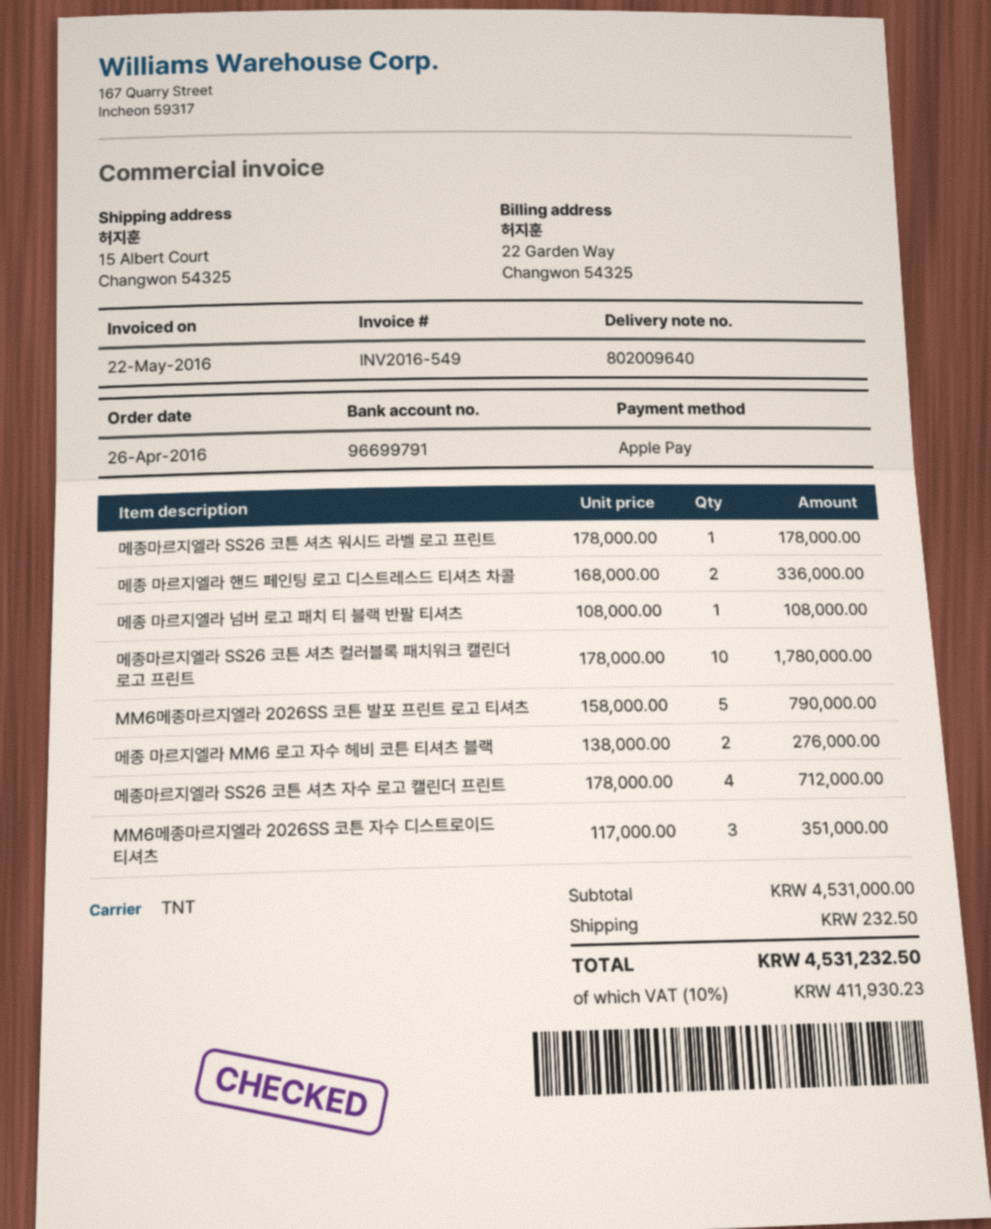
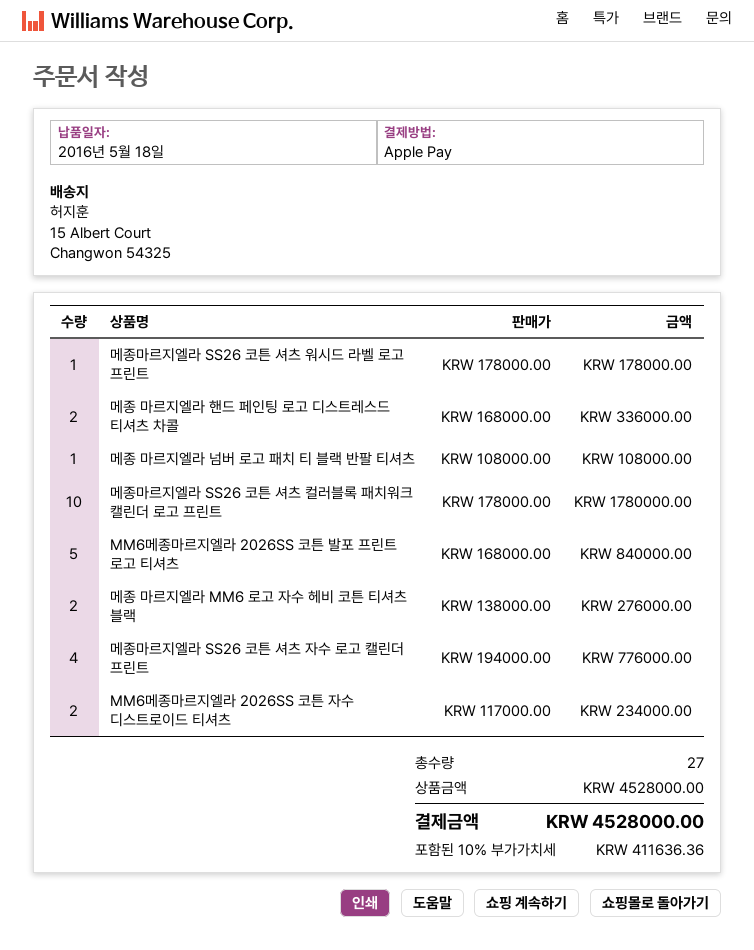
MM6메종마르지엘라 2026SS 코튼 발포 프린트 로고 티셔츠: 5 x 158000.00 = 790000.00 -> 5 x 168000.00 = 840000.00
메종마르지엘라 SS26 코튼 셔츠 자수 로고 캘린더 프린트: 4 x 178000.00 = 712000.00 -> 4 x 194000.00 = 776000.00
MM6메종마르지엘라 2026SS 코튼 자수 디스트로이드 티셔츠: 3 x 117000.00 = 351000.00 -> 2 x 117000.00 = 234000.00
subtotal: 4531000.00 -> 4528000.00
shipping: 232.50 -> none
tax: 10% = 411930.23 -> 10% = 411636.36
total: 4531232.50 -> 4528000.00

